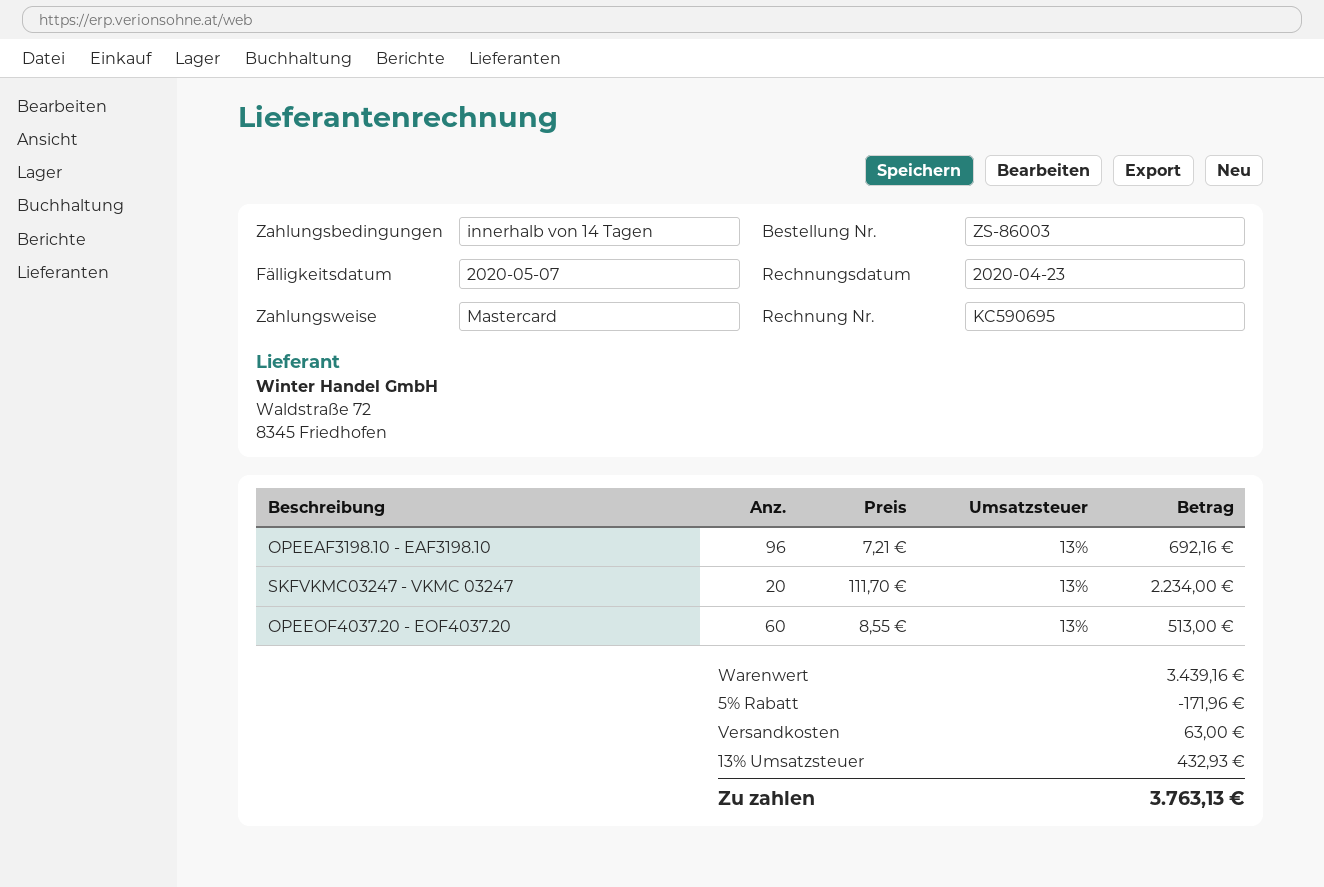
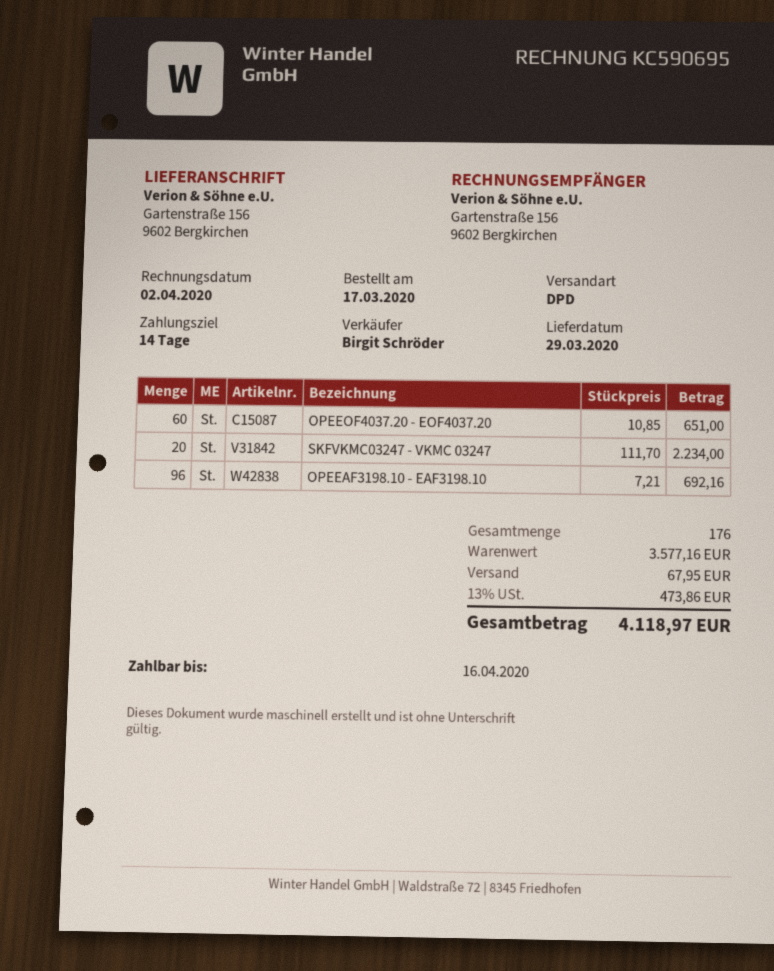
invoice date: 2020-04-23 -> 2020-04-02
due date: 2020-05-07 -> 2020-04-16
OPEEOF4037.20 - EOF4037.20: 60 x 8.55 = 513.00 -> 60 x 10.85 = 651.00
subtotal: 3439.16 -> 3577.16
discount: 5% = 171.96 -> none
shipping: 63.00 -> 67.95
tax: 13% = 432.93 -> 13% = 473.86
total: 3763.13 -> 4118.97

